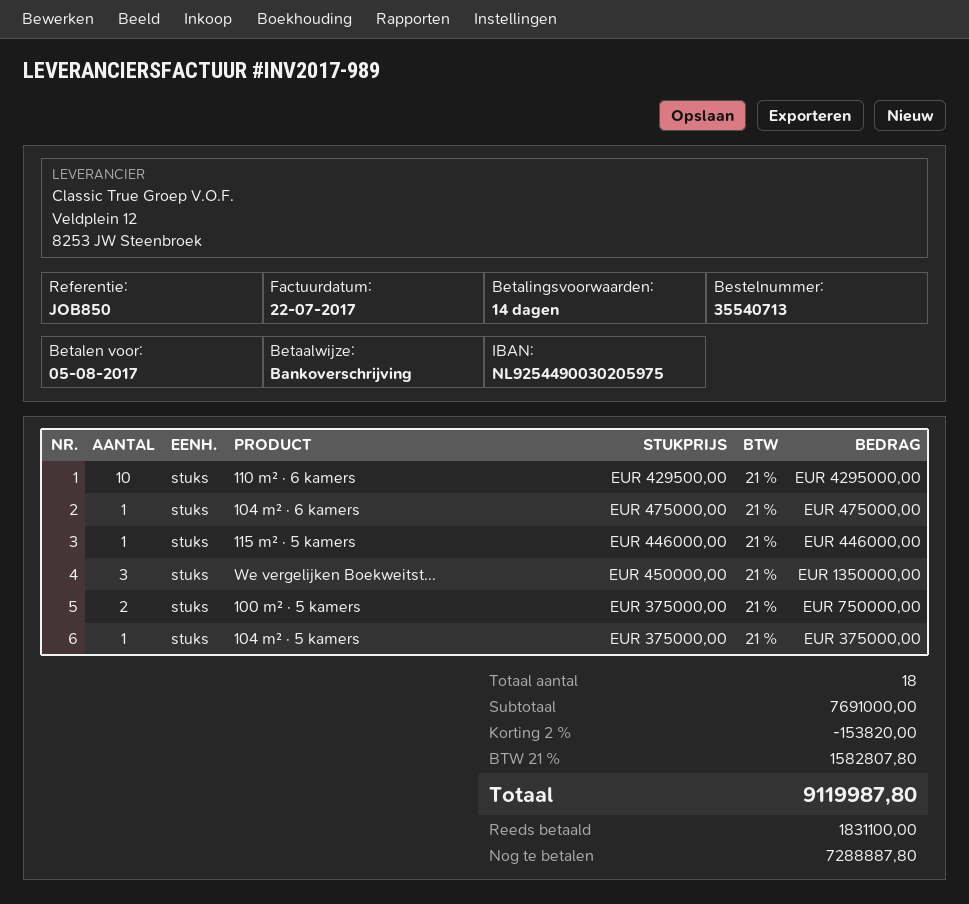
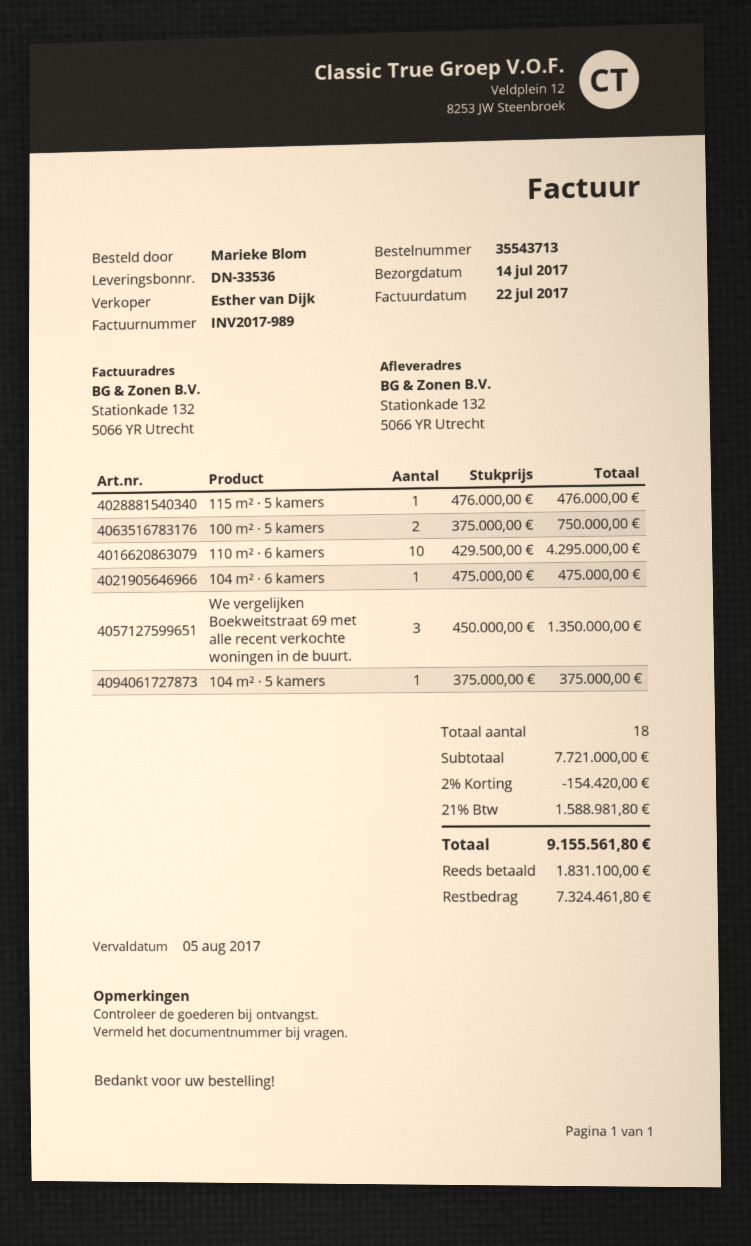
order number: 35540713 -> 35543713
115 m² · 5 kamers: 1 x 446000.00 = 446000.00 -> 1 x 476000.00 = 476000.00
subtotal: 7691000.00 -> 7721000.00
discount: 2% = 153820.00 -> 2% = 154420.00
tax: 21% = 1582807.80 -> 21% = 1588981.80
total: 9119987.80 -> 9155561.80
balance: 7288887.80 -> 7324461.80

